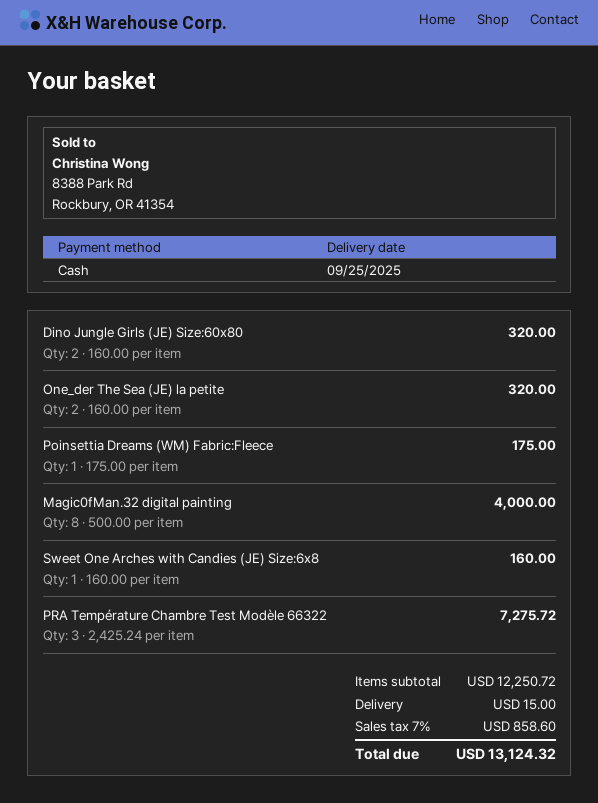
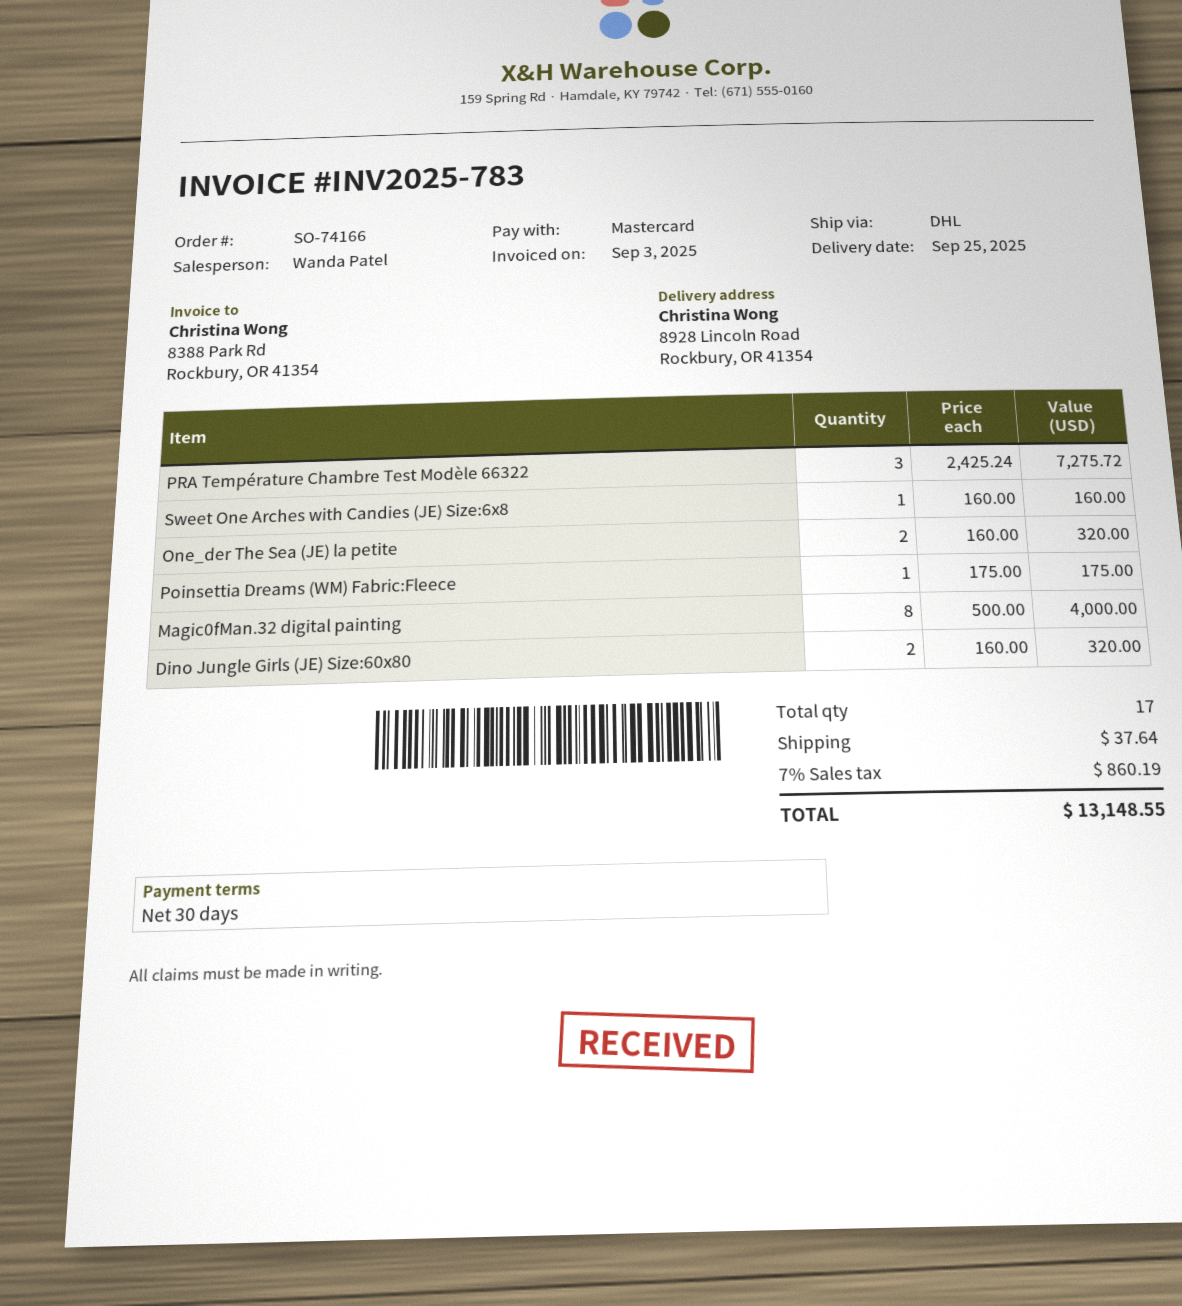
payment method: cash -> Mastercard
shipping: 15.00 -> 37.64
tax: 7% = 858.60 -> 7% = 860.19
total: 13124.32 -> 13148.55

